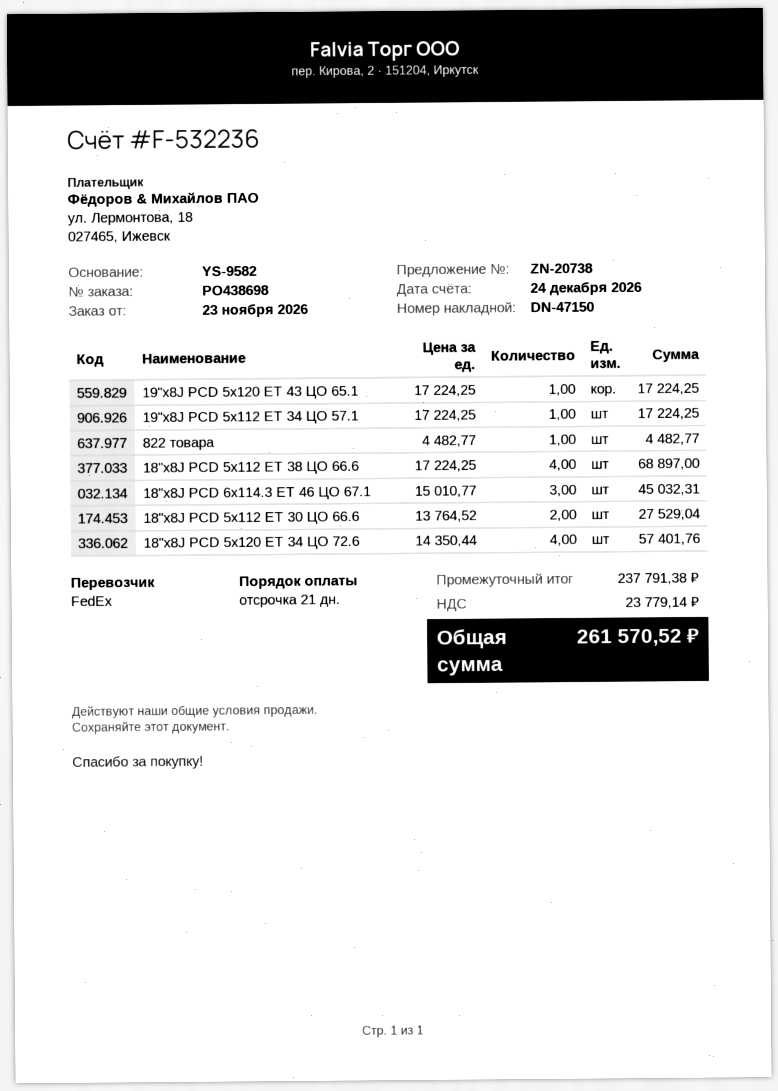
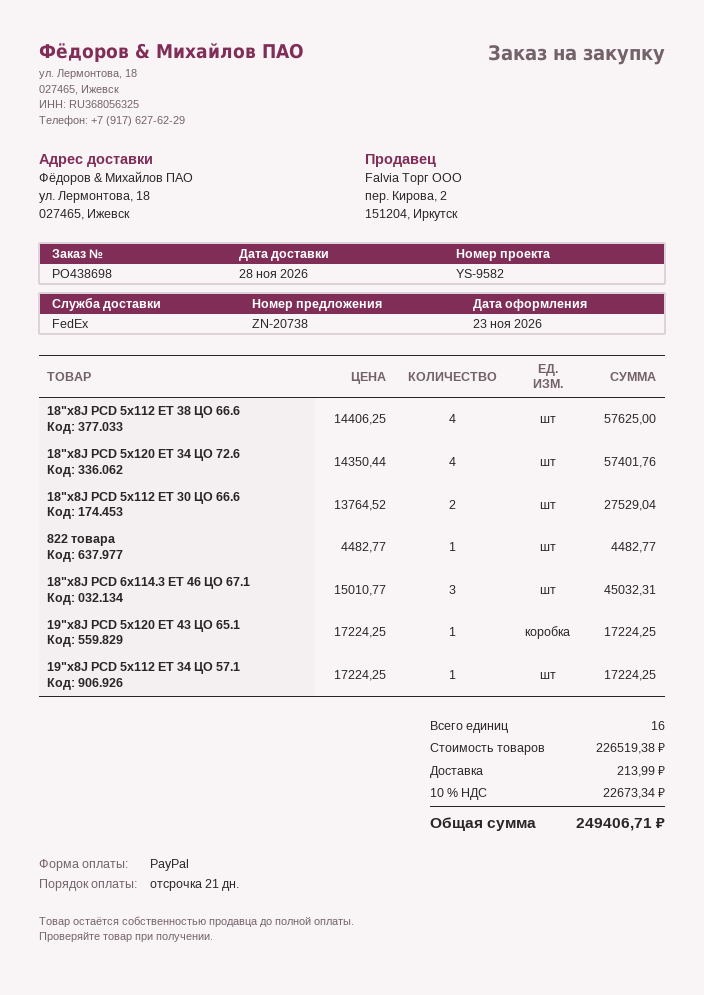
18"x8J PCD 5x112 ЕТ 38 ЦО 66.6: 4 x 17224.25 = 68897.00 -> 4 x 14406.25 = 57625.00
subtotal: 237791.38 -> 226519.38
shipping: none -> 213.99
tax: 23779.14 -> 22673.34
total: 261570.52 -> 249406.71

